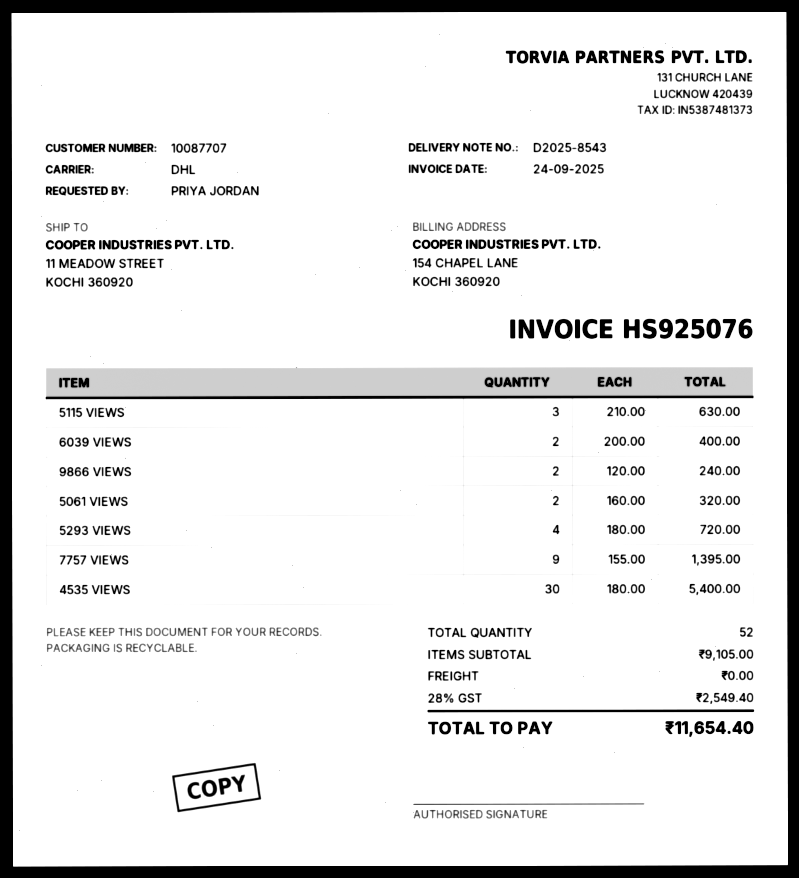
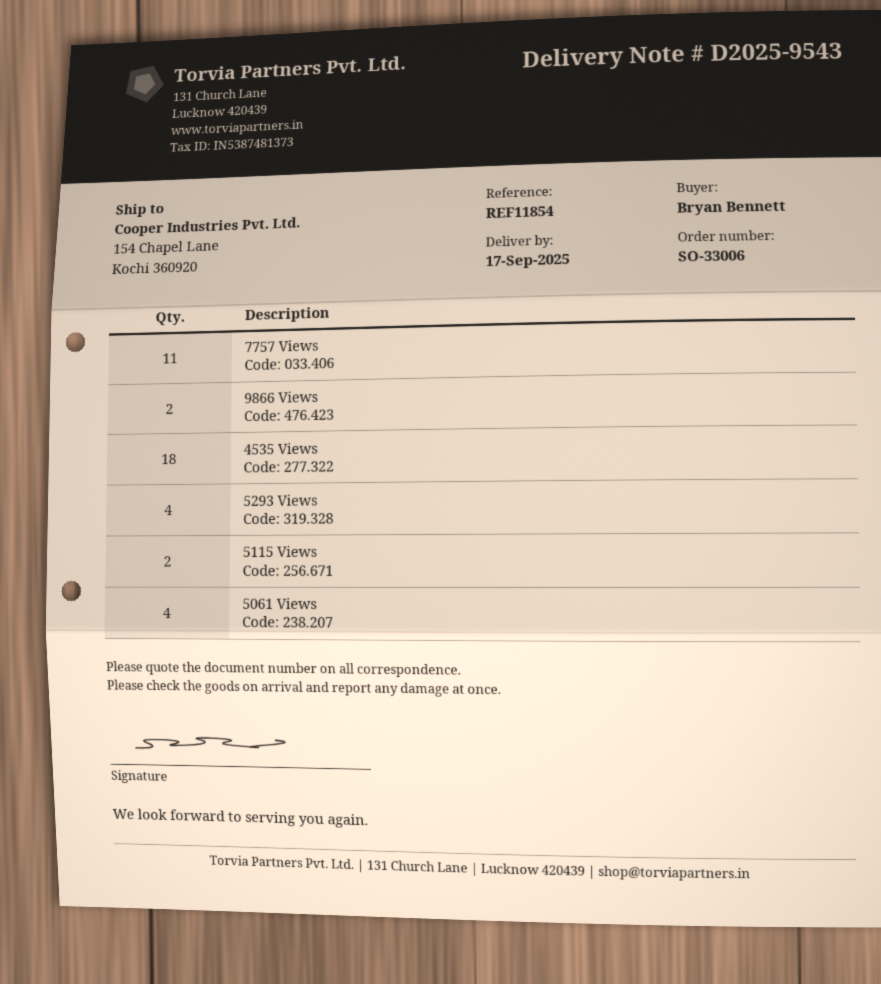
delivery note number: D2025-8543 -> D2025-9543
ordered by: PRIYA JORDAN -> Bryan Bennett
ship to: 11 MEADOW STREET, KOCHI 360920 -> 154 Chapel Lane, Kochi 360920
5115 VIEWS: 3 -> 2
6039 VIEWS: 2 -> none
5061 VIEWS: 2 -> 4
7757 VIEWS: 9 -> 11
4535 VIEWS: 30 -> 18

